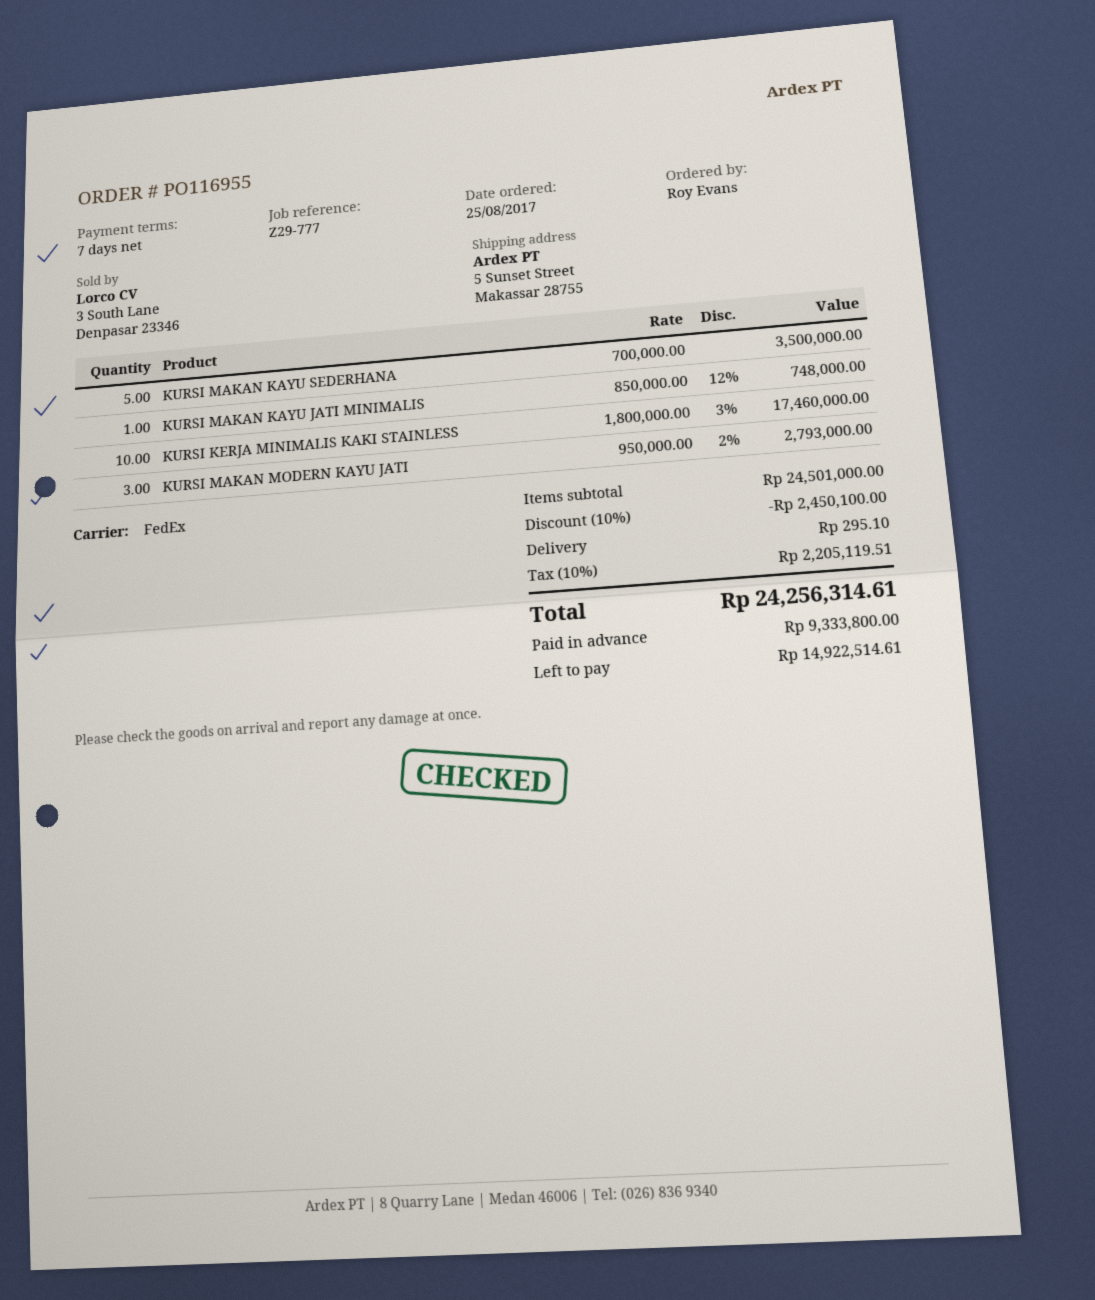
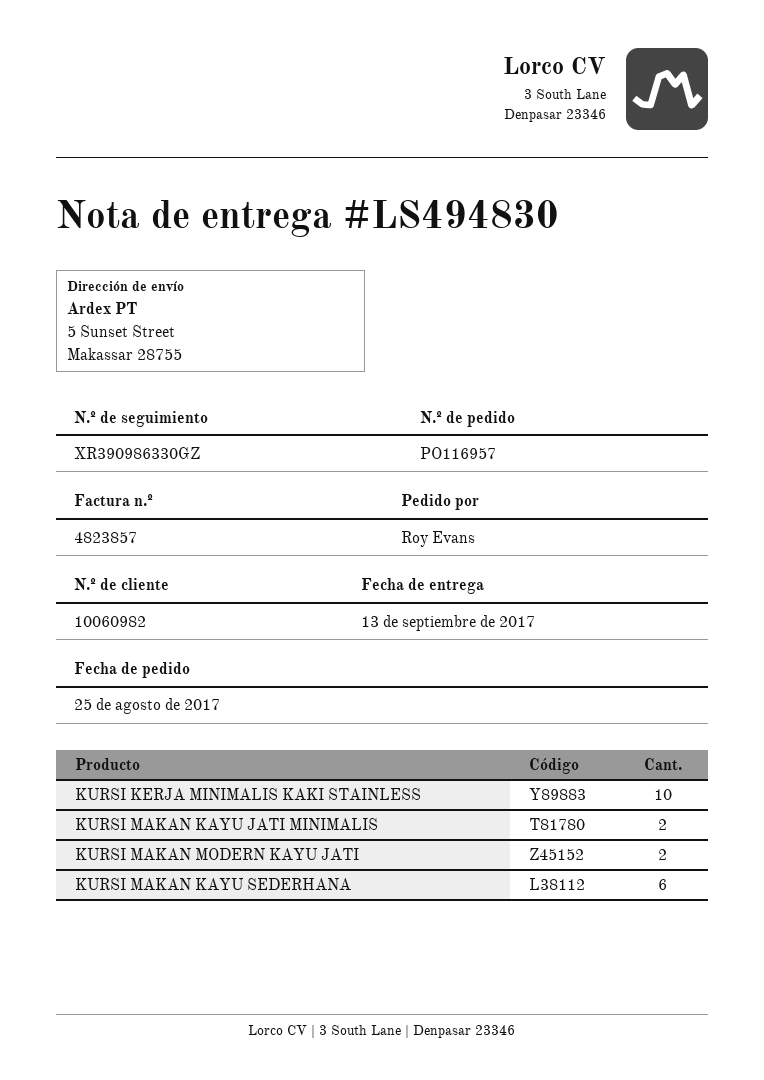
order number: PO116955 -> PO116957
KURSI MAKAN KAYU SEDERHANA: 5 -> 6
KURSI MAKAN KAYU JATI MINIMALIS: 1 -> 2
KURSI MAKAN MODERN KAYU JATI: 3 -> 2

